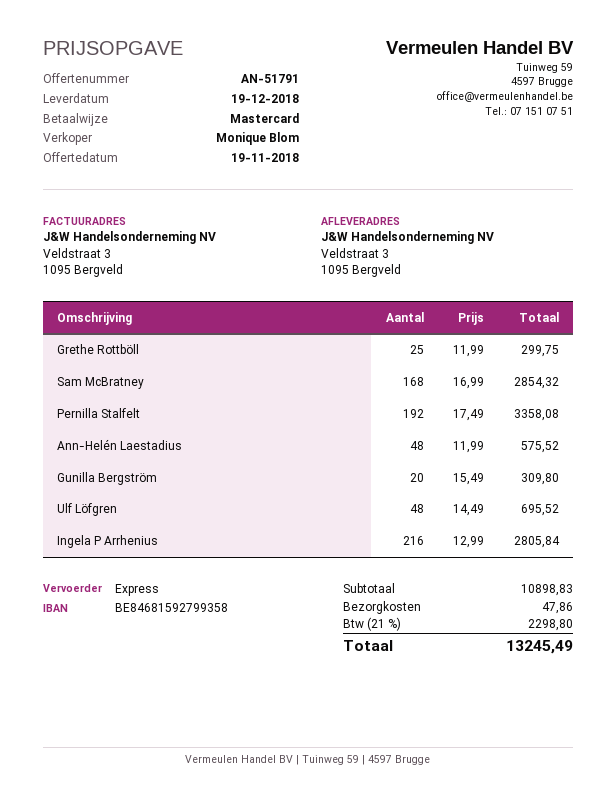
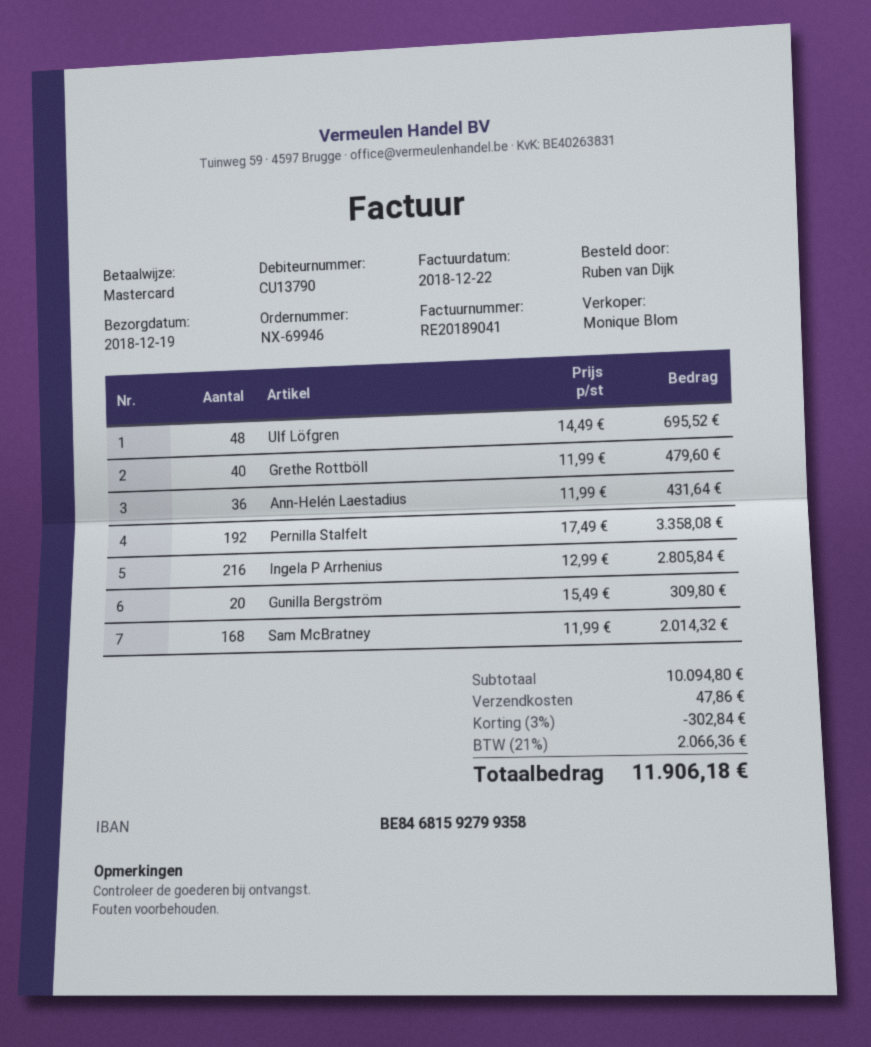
Grethe Rottböll: 25 x 11.99 = 299.75 -> 40 x 11.99 = 479.60
Sam McBratney: 168 x 16.99 = 2854.32 -> 168 x 11.99 = 2014.32
Ann-Helén Laestadius: 48 x 11.99 = 575.52 -> 36 x 11.99 = 431.64
subtotal: 10898.83 -> 10094.80
discount: none -> 3% = 302.84
tax: 21% = 2298.80 -> 21% = 2066.36
total: 13245.49 -> 11906.18

